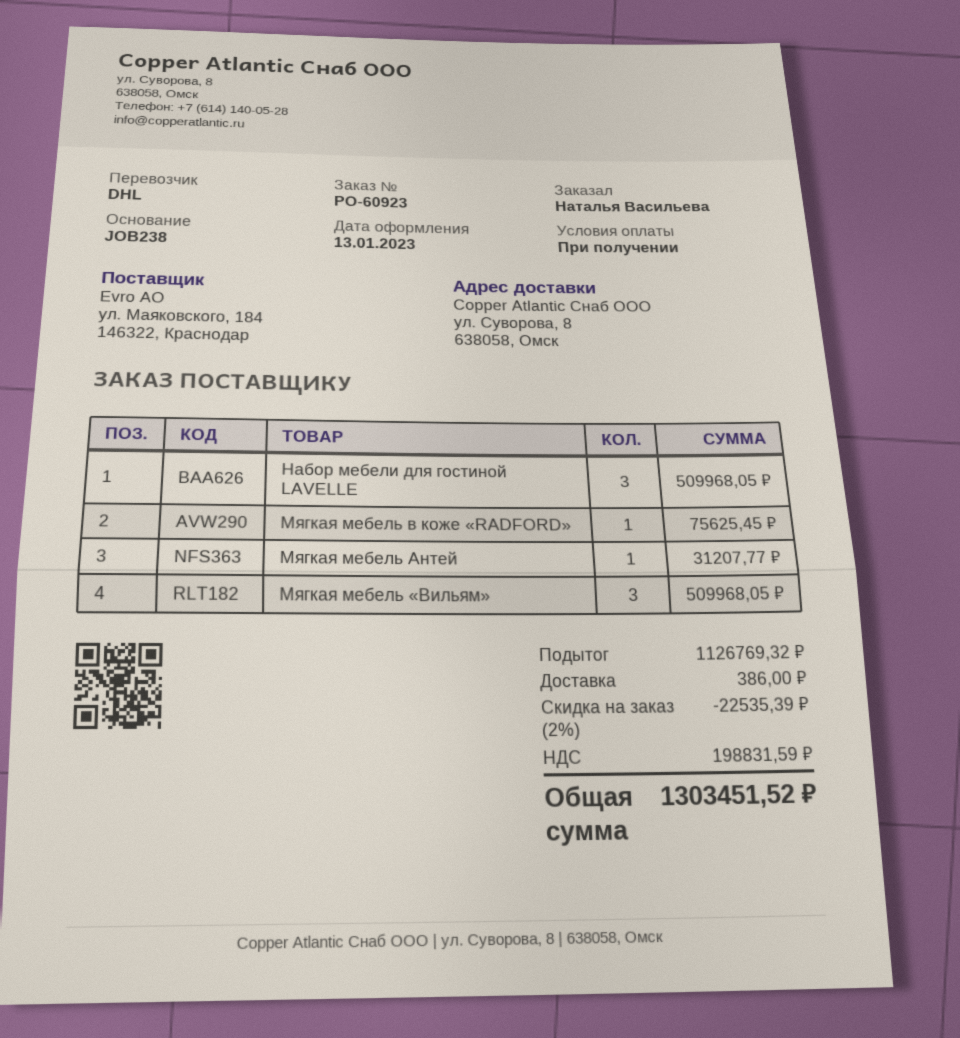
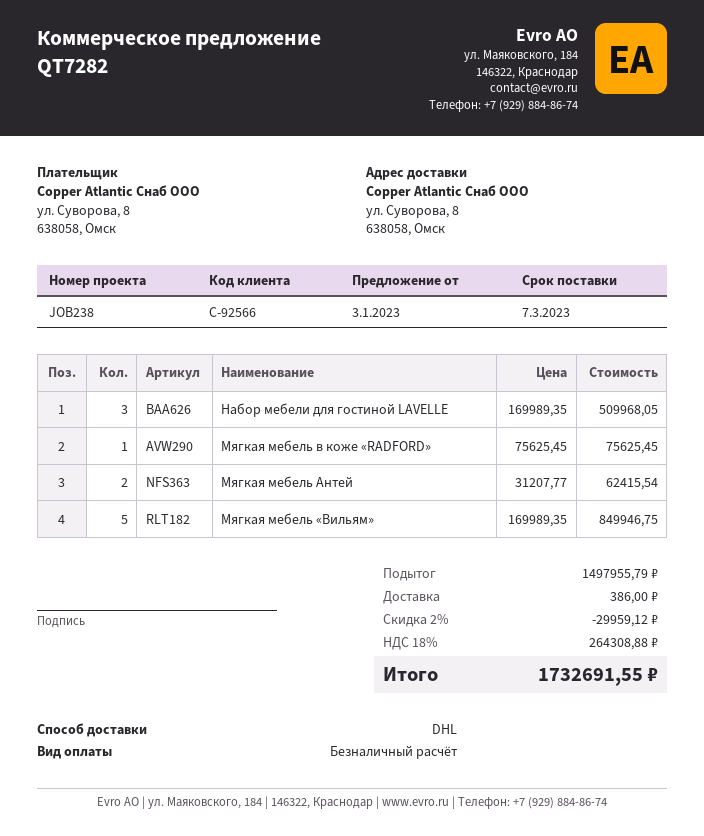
Мягкая мебель Антей: 1 for 31207.77 -> 2 for 62415.54
Мягкая мебель «Вильям»: 3 for 509968.05 -> 5 for 849946.75
subtotal: 1126769.32 -> 1497955.79
discount: 2% = 22535.39 -> 2% = 29959.12
tax: 198831.59 -> 264308.88
total: 1303451.52 -> 1732691.55

